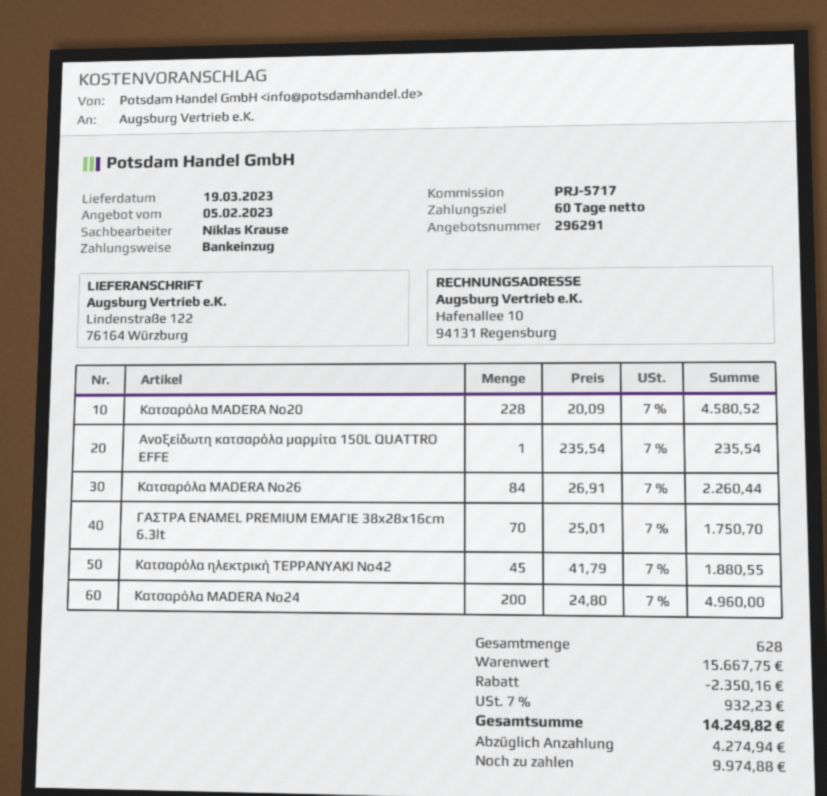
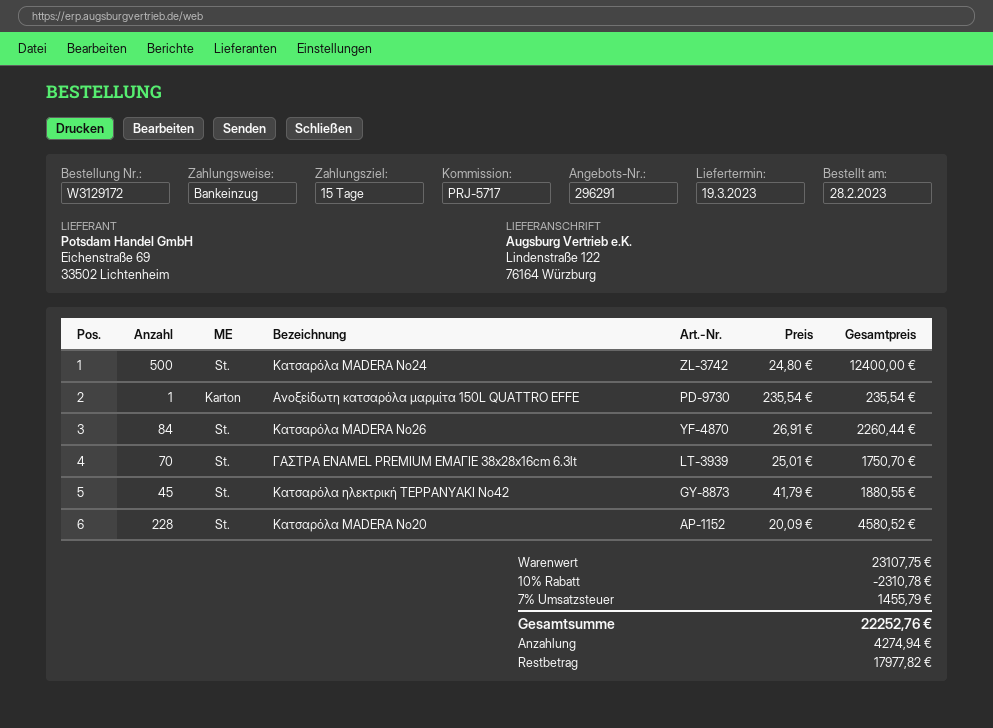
payment terms: 60 days -> 15 days
Κατσαρόλα MADERA Νο24: 200 x 24.80 = 4960.00 -> 500 x 24.80 = 12400.00
subtotal: 15667.75 -> 23107.75
discount: 2350.16 -> 2310.78
tax: 7% = 932.23 -> 7% = 1455.79
total: 14249.82 -> 22252.76
balance: 9974.88 -> 17977.82

